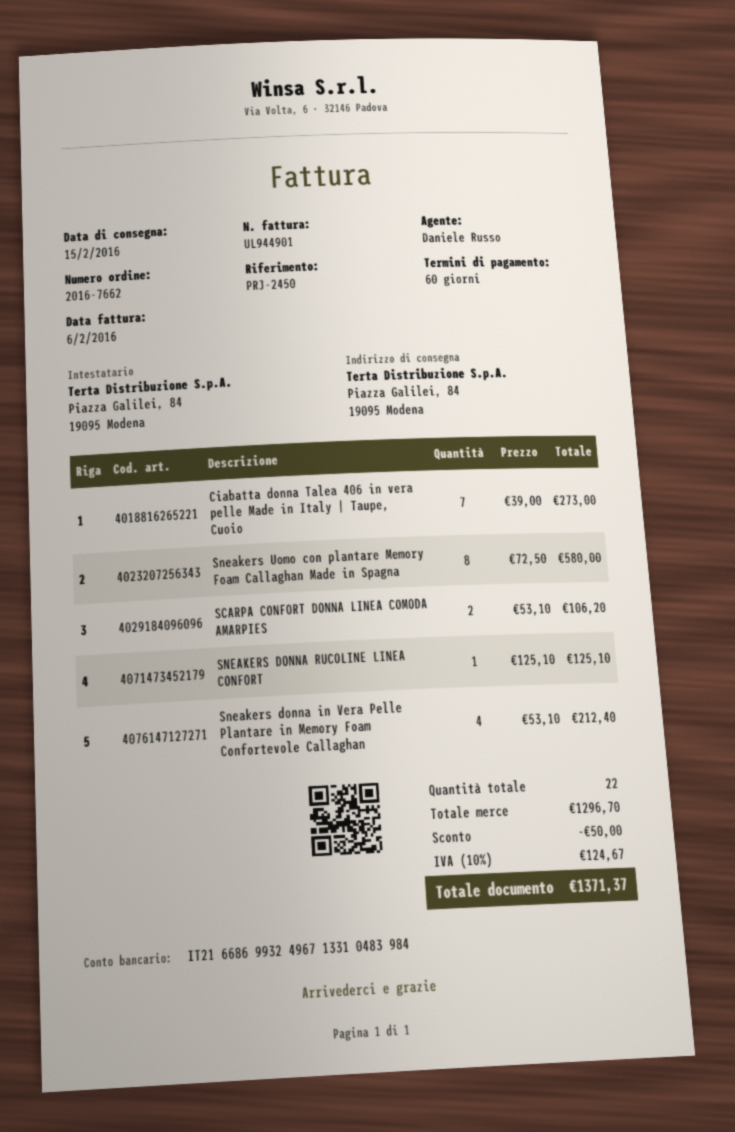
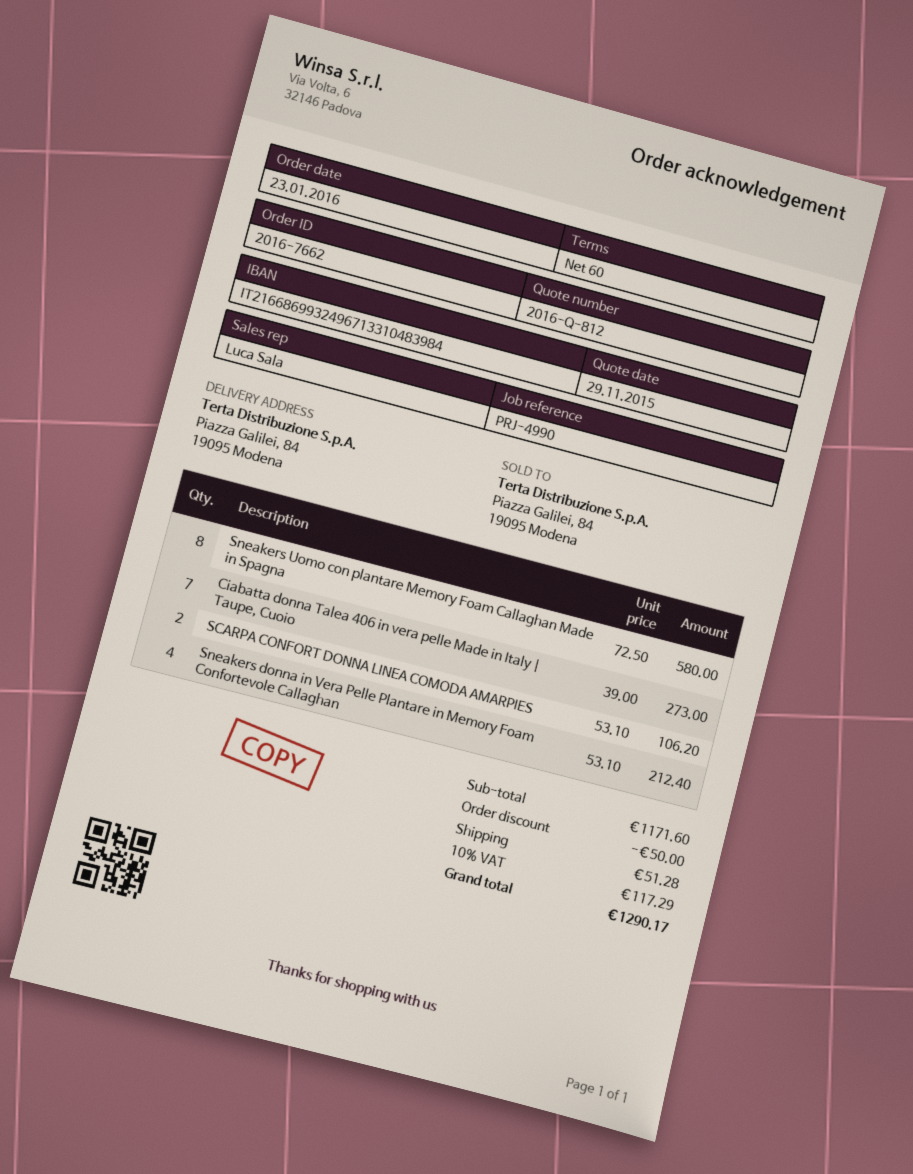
reference: PRJ-2450 -> PRJ-4990
sales rep: Daniele Russo -> Luca Sala
SNEAKERS DONNA RUCOLINE LINEA CONFORT: 1 x 125.10 = 125.10 -> none
subtotal: 1296.70 -> 1171.60
shipping: none -> 51.28
tax: 10% = 124.67 -> 10% = 117.29
total: 1371.37 -> 1290.17

